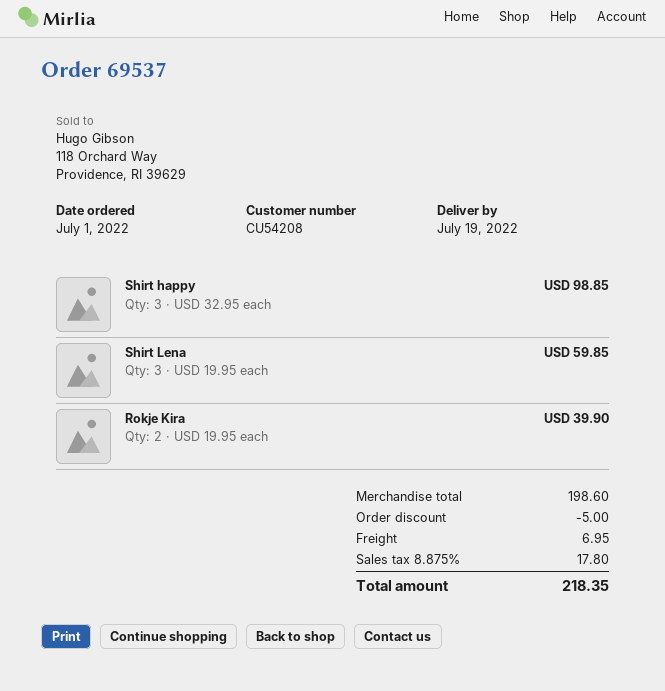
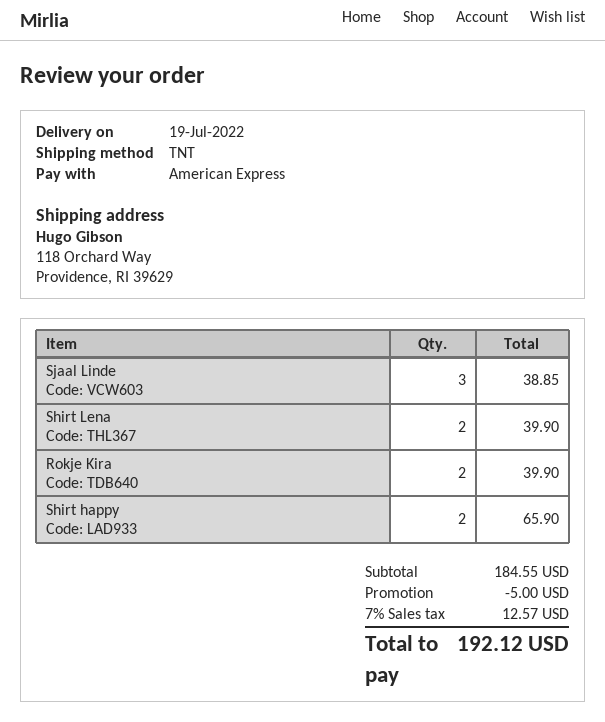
Shirt happy: 3 for 98.85 -> 2 for 65.90
Shirt Lena: 3 for 59.85 -> 2 for 39.90
Sjaal Linde: none -> 3 for 38.85
subtotal: 198.60 -> 184.55
shipping: 6.95 -> none
tax: 8.875% = 17.80 -> 7% = 12.57
total: 218.35 -> 192.12

